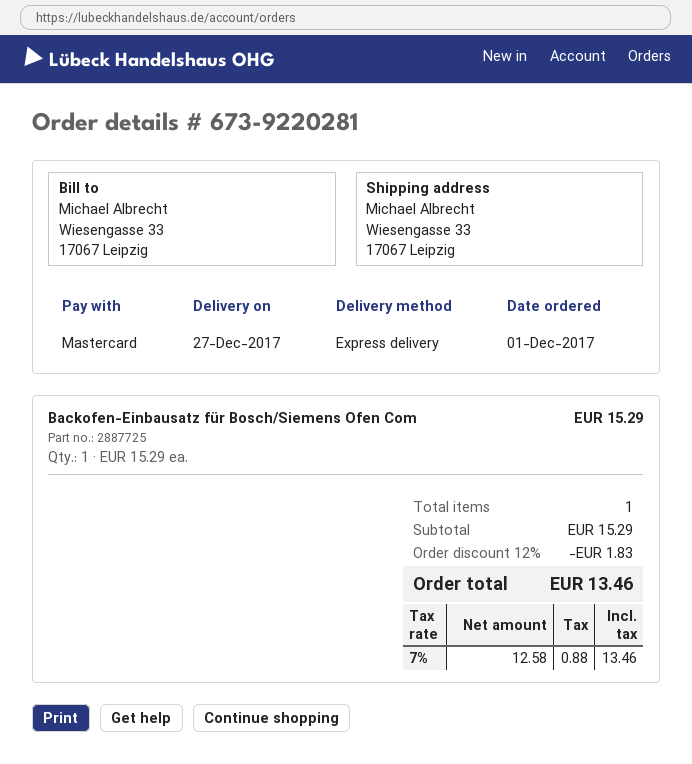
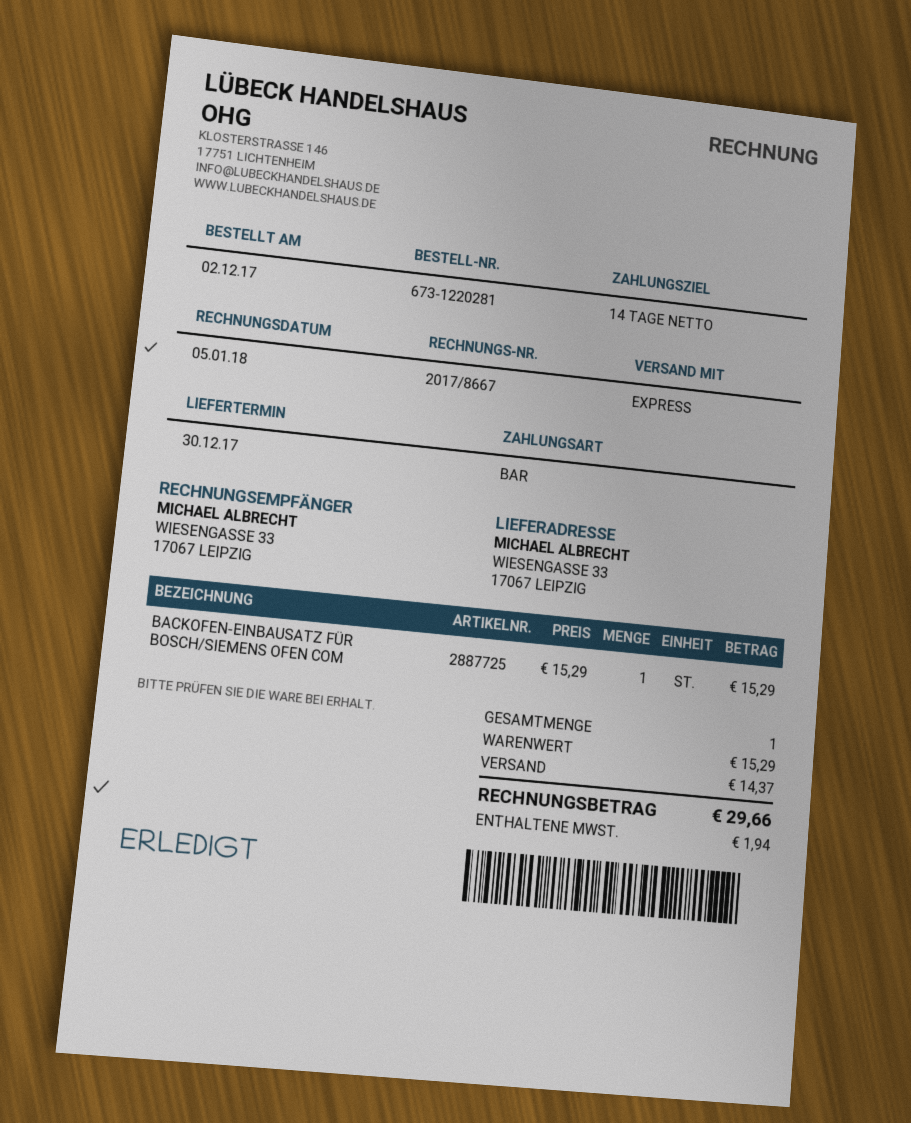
order number: 673-9220281 -> 673-1220281
order date: 2017-12-01 -> 2017-12-02
delivery date: 2017-12-27 -> 2017-12-30
payment method: Mastercard -> cash
discount: 12% = 1.83 -> none
shipping: none -> 14.37
tax: 0.88 -> 1.94
total: 13.46 -> 29.66

